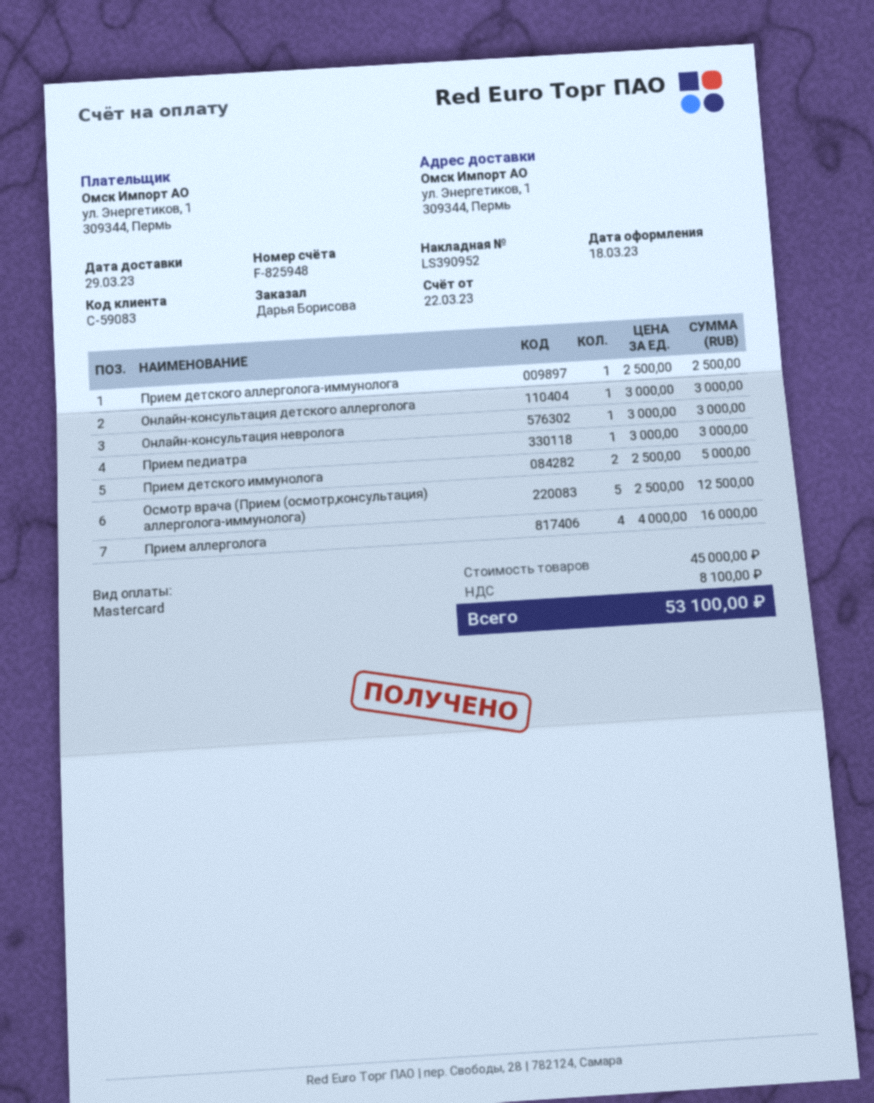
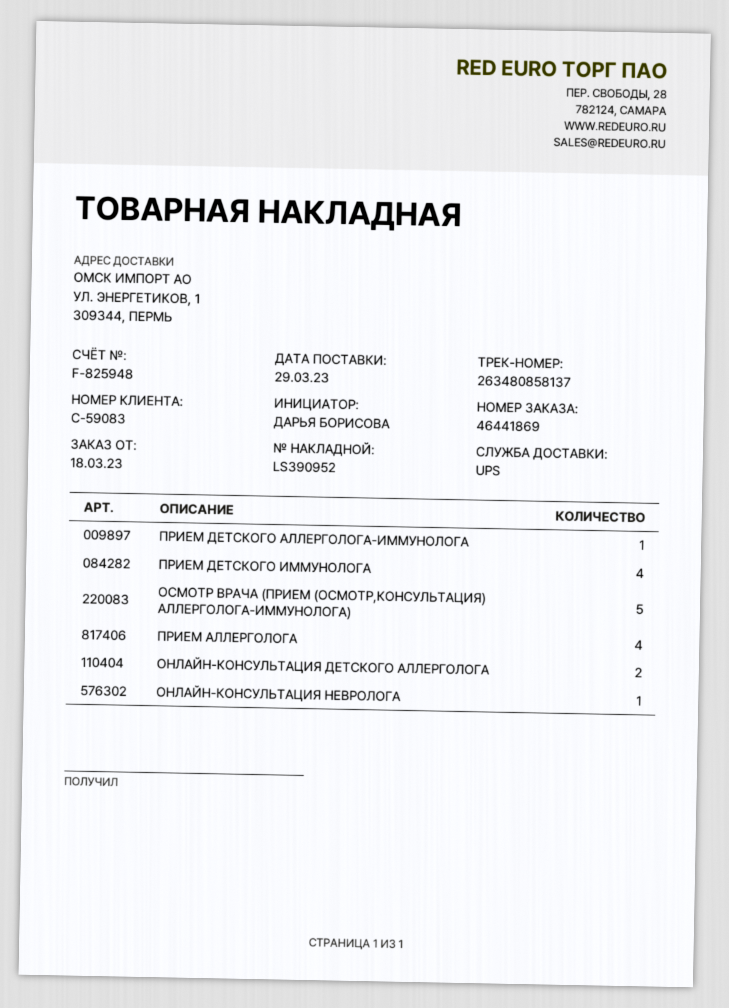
Онлайн-консультация детского аллерголога: 1 -> 2
Прием педиатра: 1 -> none
Прием детского иммунолога: 2 -> 4

